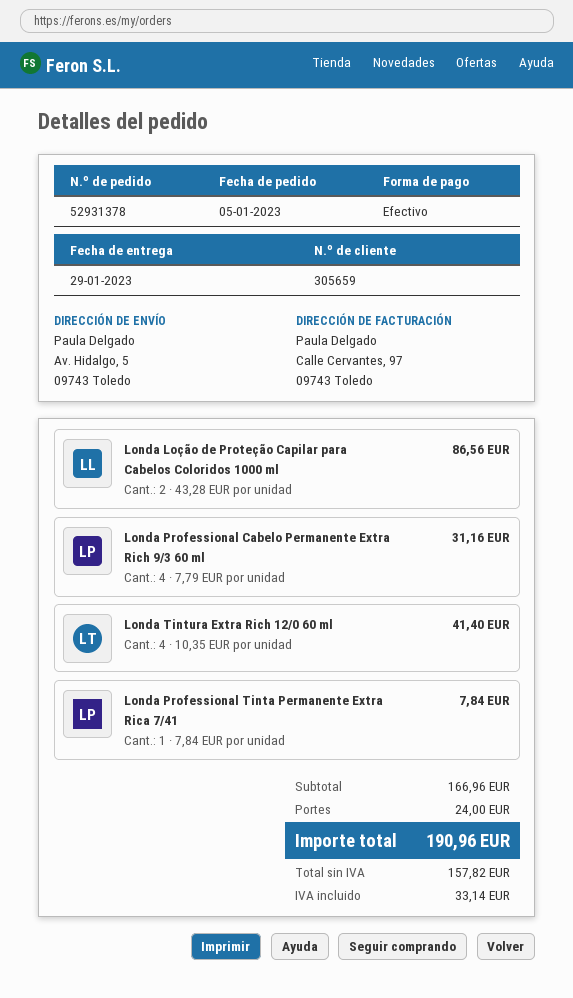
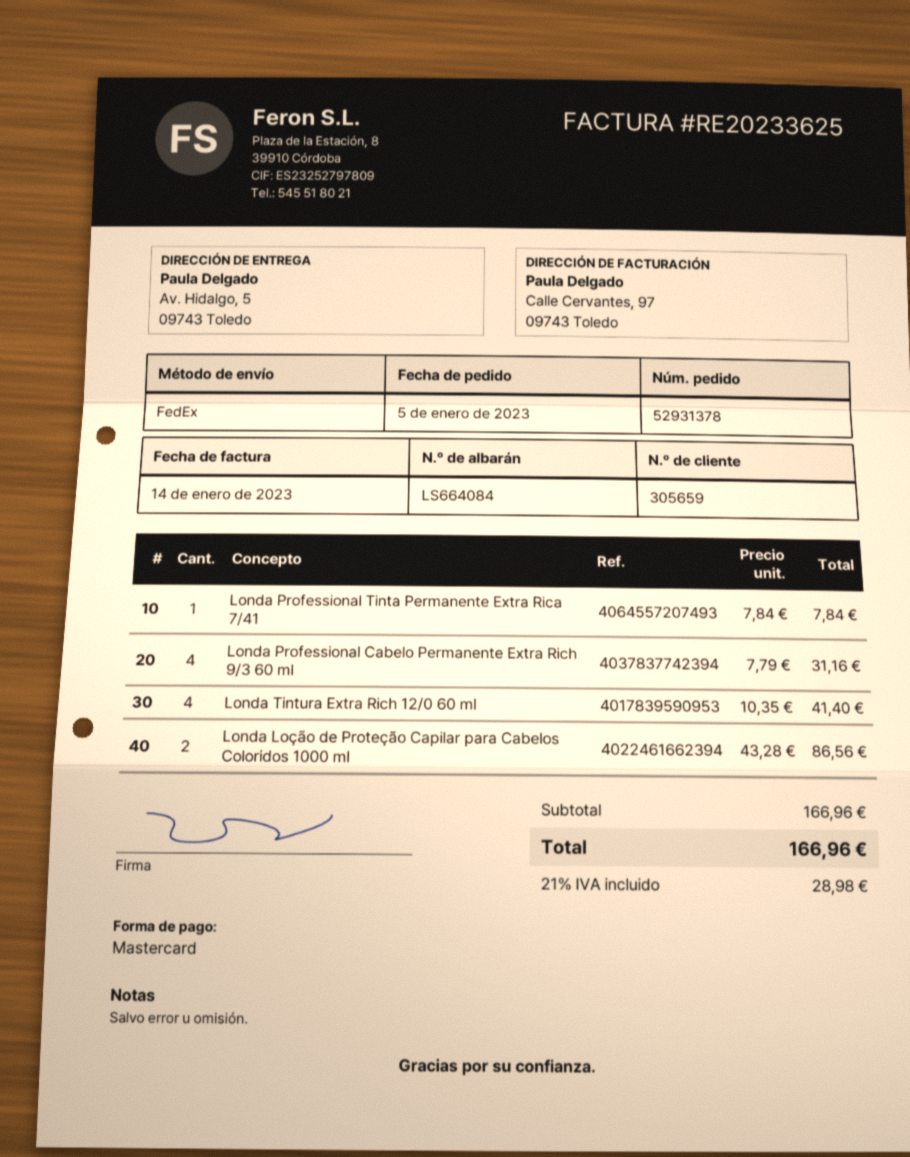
payment method: cash -> Mastercard
shipping: 24.00 -> none
tax: 33.14 -> 28.98
total: 190.96 -> 166.96

